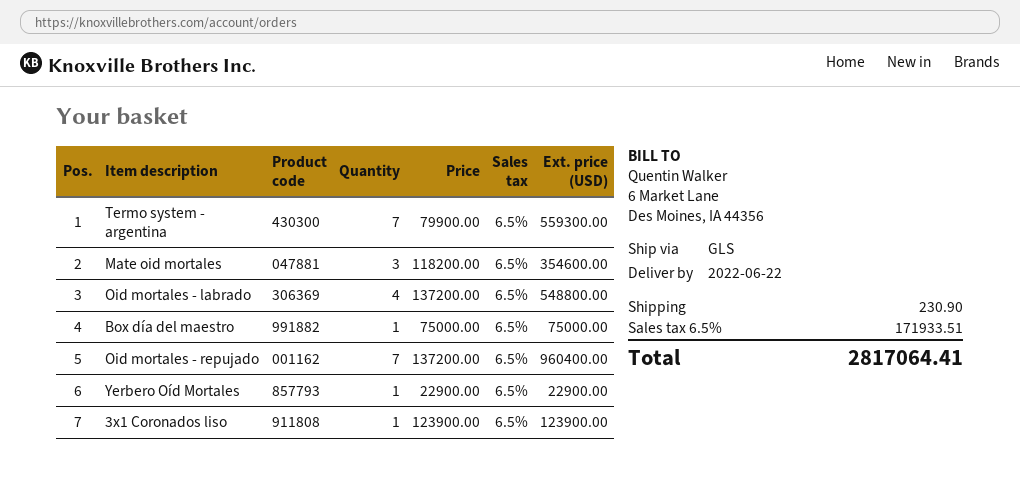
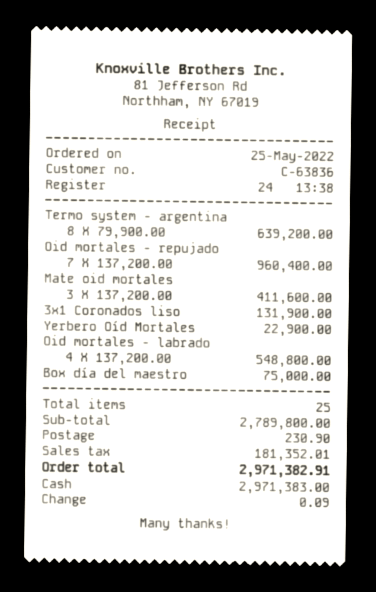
Termo system - argentina: 7 x 79900.00 = 559300.00 -> 8 x 79900.00 = 639200.00
Mate oid mortales: 3 x 118200.00 = 354600.00 -> 3 x 137200.00 = 411600.00
3x1 Coronados liso: 1 x 123900.00 = 123900.00 -> 1 x 131900.00 = 131900.00
tax: 171933.51 -> 181352.01
total: 2817064.41 -> 2971382.91

